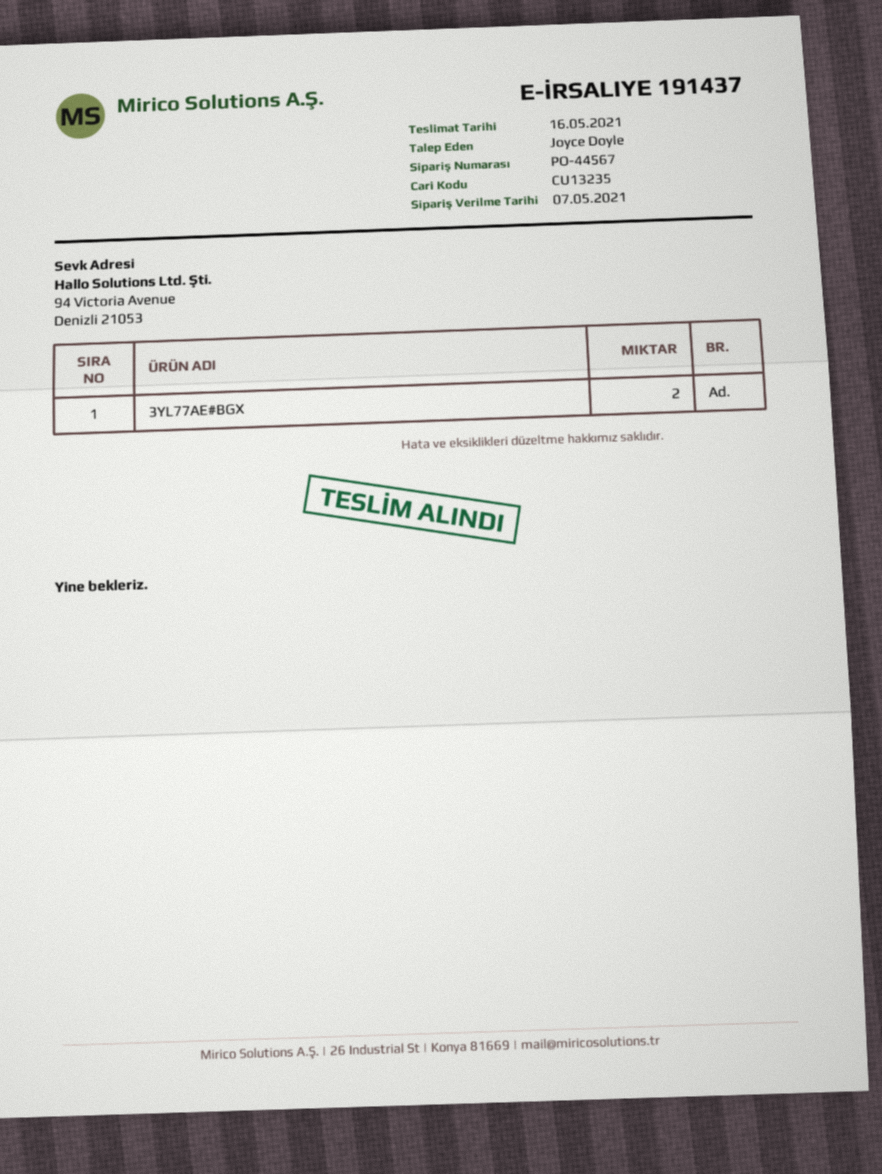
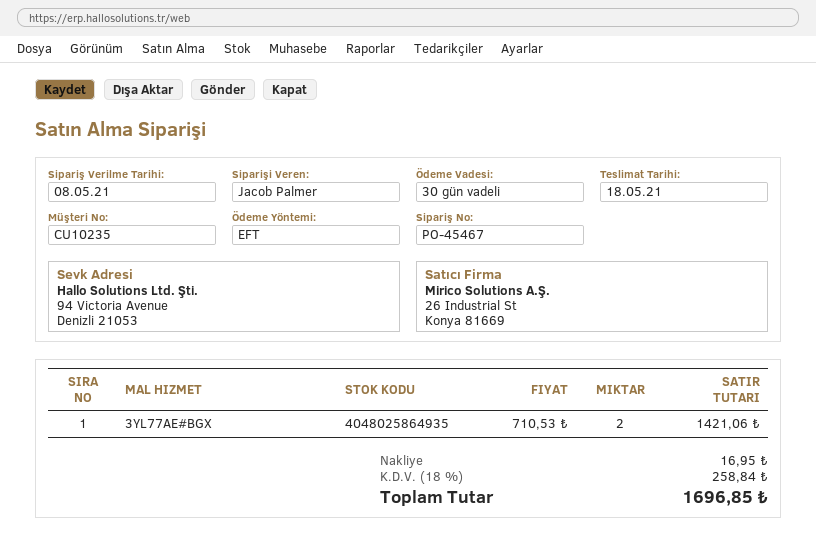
order number: PO-44567 -> PO-45467
order date: 2021-05-07 -> 2021-05-08
delivery date: 2021-05-16 -> 2021-05-18
customer number: CU13235 -> CU10235
ordered by: Joyce Doyle -> Jacob Palmer

